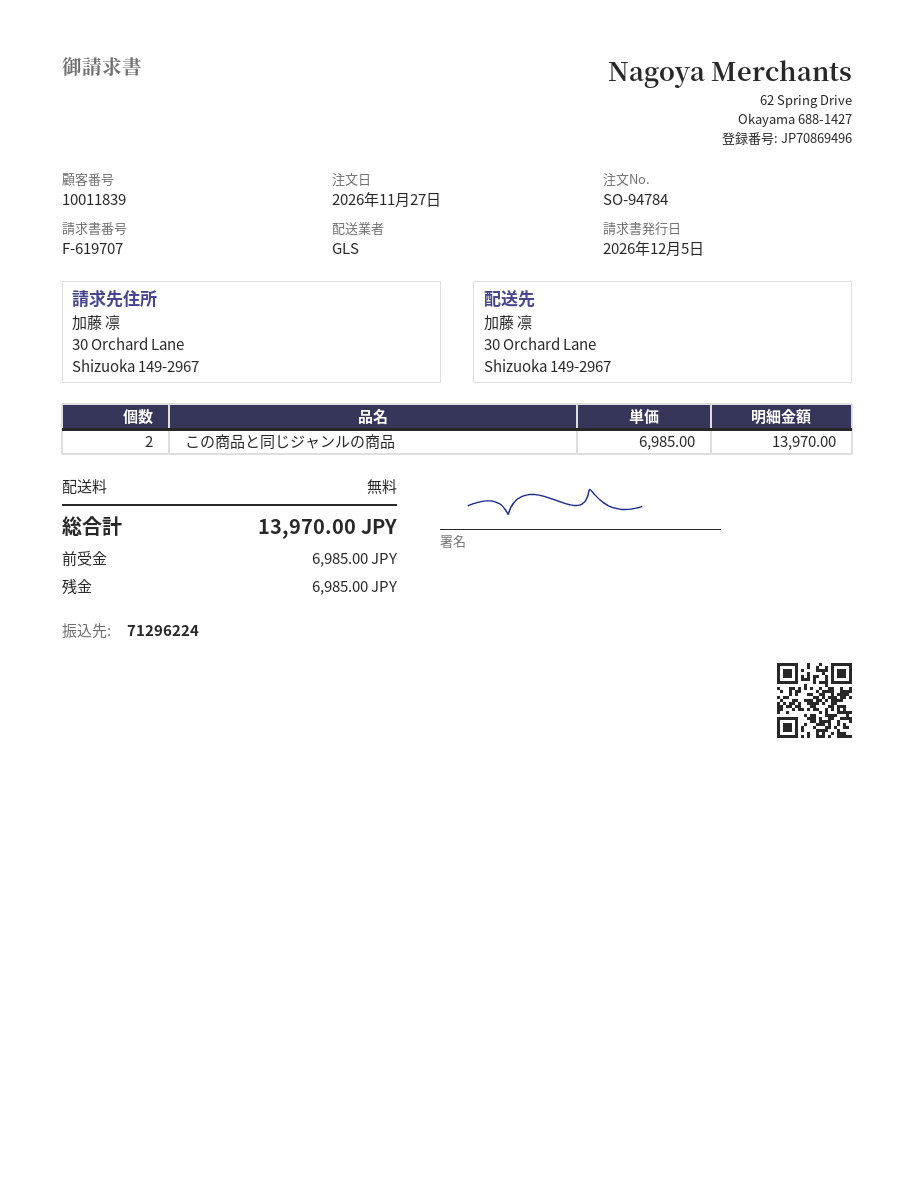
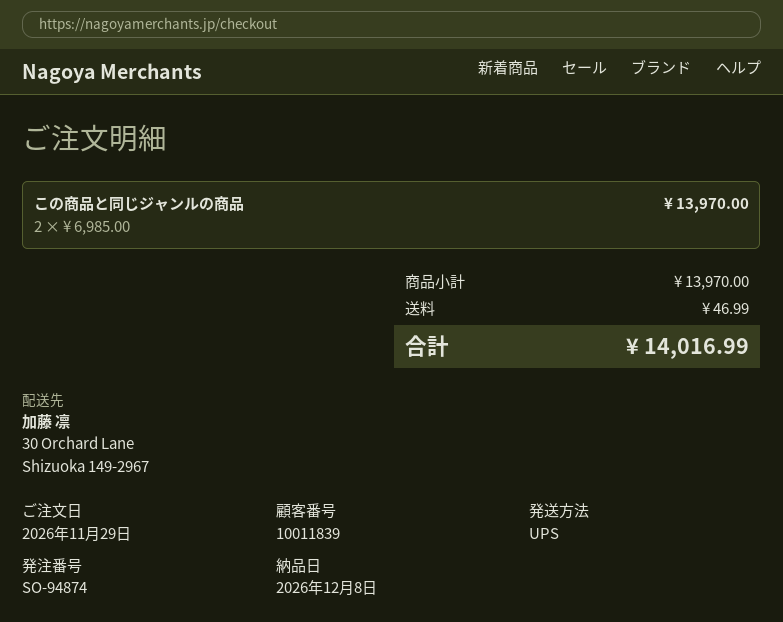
order number: SO-94784 -> SO-94874
order date: 2026-11-27 -> 2026-11-29
shipping method: GLS -> UPS
shipping: 0.00 -> 46.99
total: 13970.00 -> 14016.99

